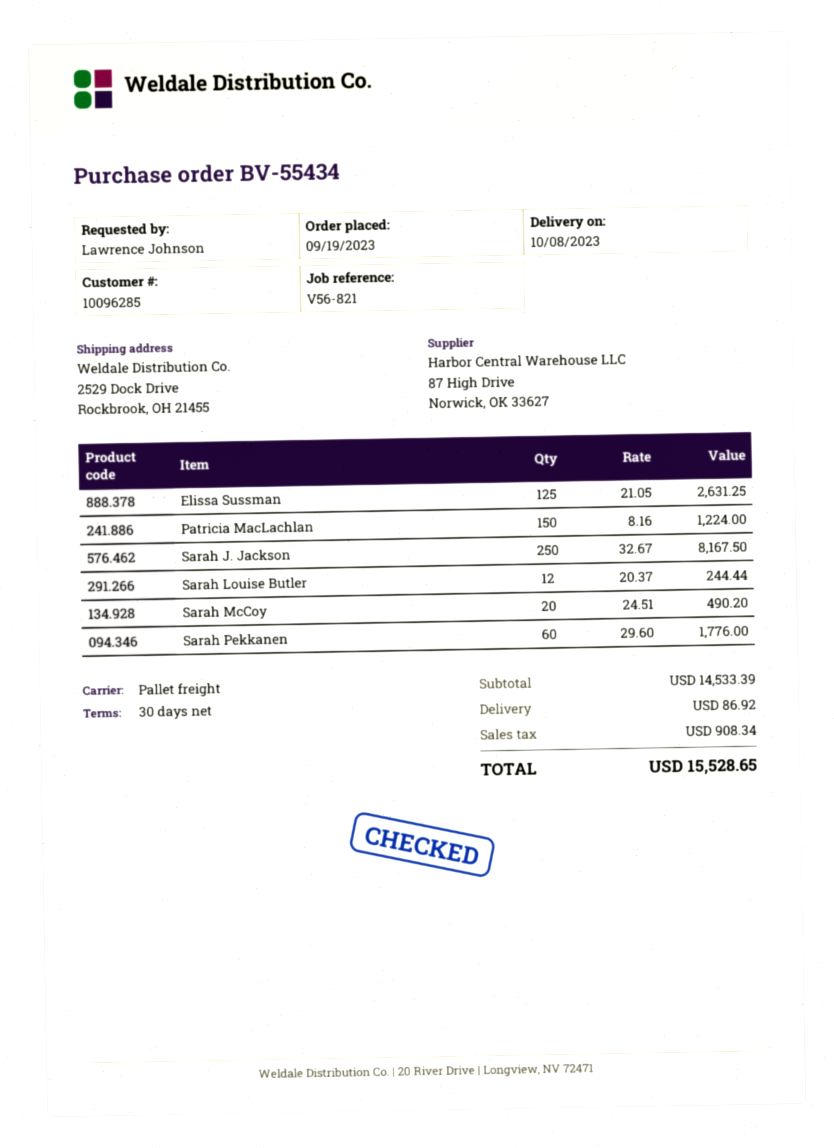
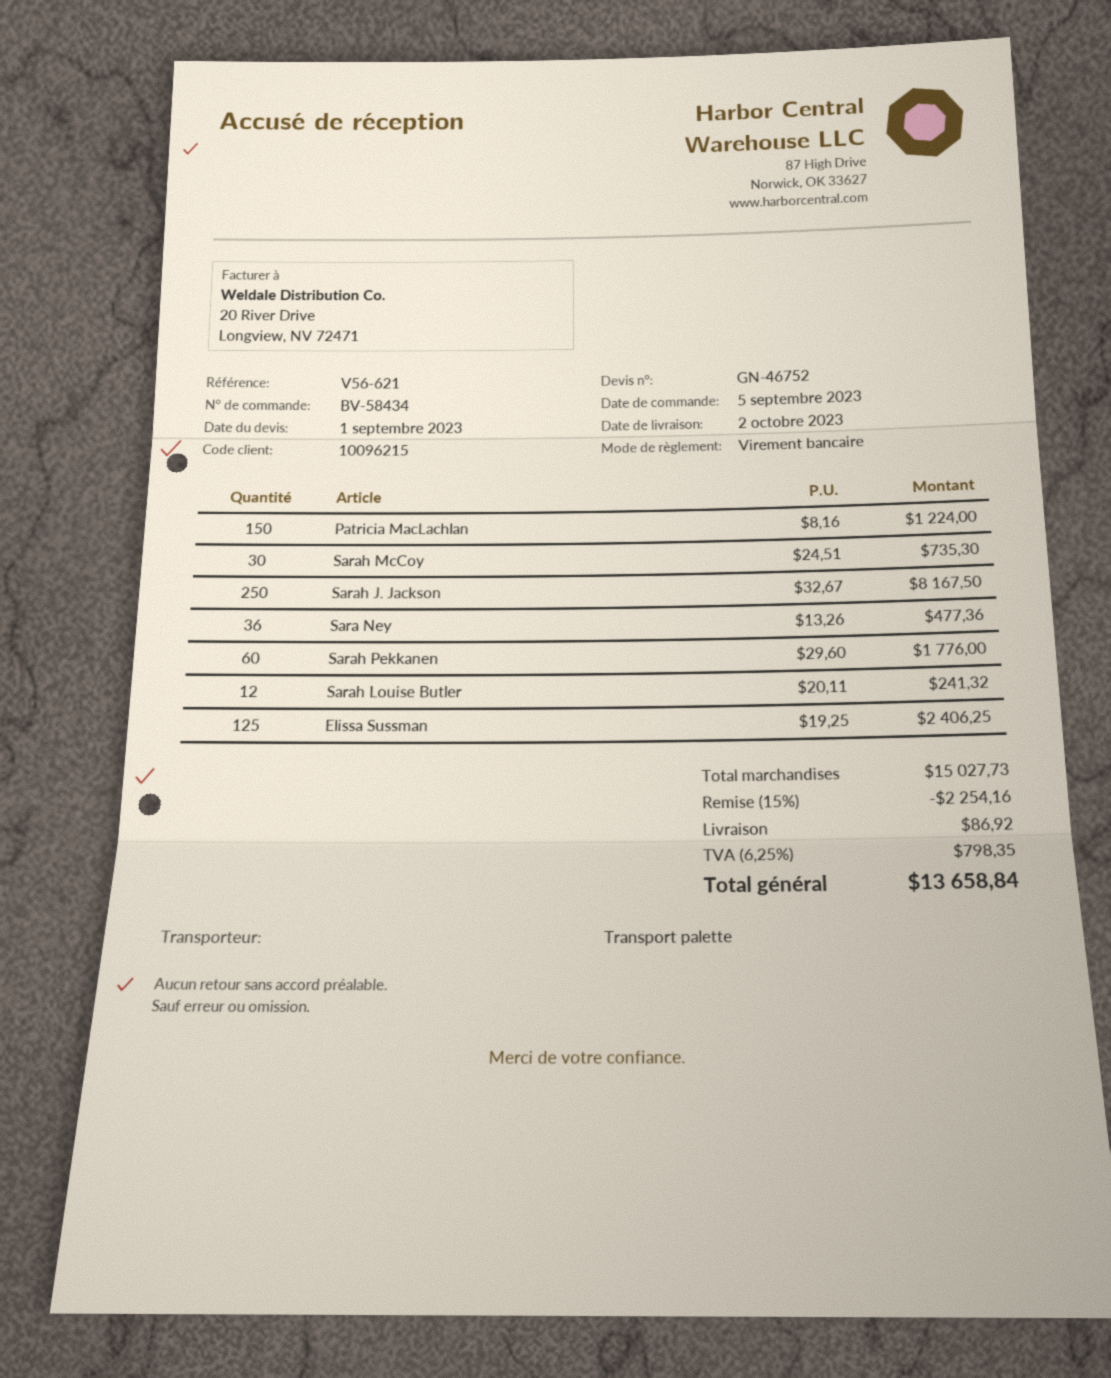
order number: BV-55434 -> BV-58434
order date: 2023-09-19 -> 2023-09-05
delivery date: 2023-10-08 -> 2023-10-02
customer number: 10096285 -> 10096215
reference: V56-821 -> V56-621
Elissa Sussman: 125 x 21.05 = 2631.25 -> 125 x 19.25 = 2406.25
Sarah Louise Butler: 12 x 20.37 = 244.44 -> 12 x 20.11 = 241.32
Sarah McCoy: 20 x 24.51 = 490.20 -> 30 x 24.51 = 735.30
Sara Ney: none -> 36 x 13.26 = 477.36
subtotal: 14533.39 -> 15027.73
discount: none -> 15% = 2254.16
tax: 908.34 -> 798.35
total: 15528.65 -> 13658.84

